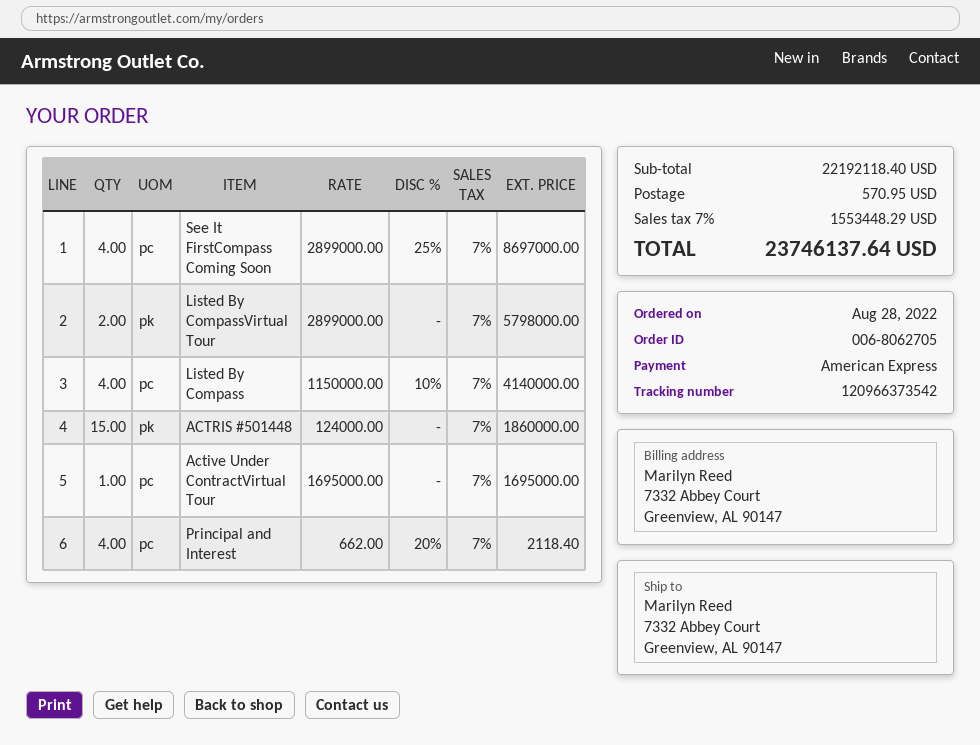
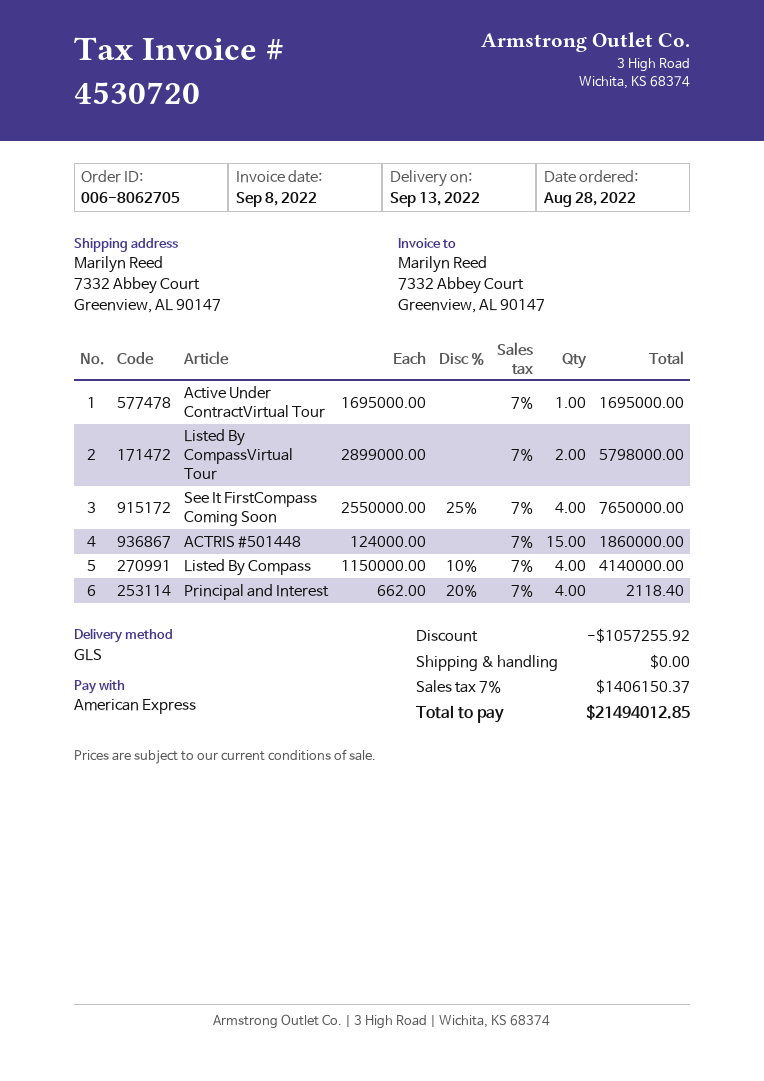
See It FirstCompass Coming Soon: 4 x 2899000.00 - 25% = 8697000.00 -> 4 x 2550000.00 - 25% = 7650000.00
discount: none -> 1057255.92
shipping: 570.95 -> 0.00
tax: 7% = 1553448.29 -> 7% = 1406150.37
total: 23746137.64 -> 21494012.85

